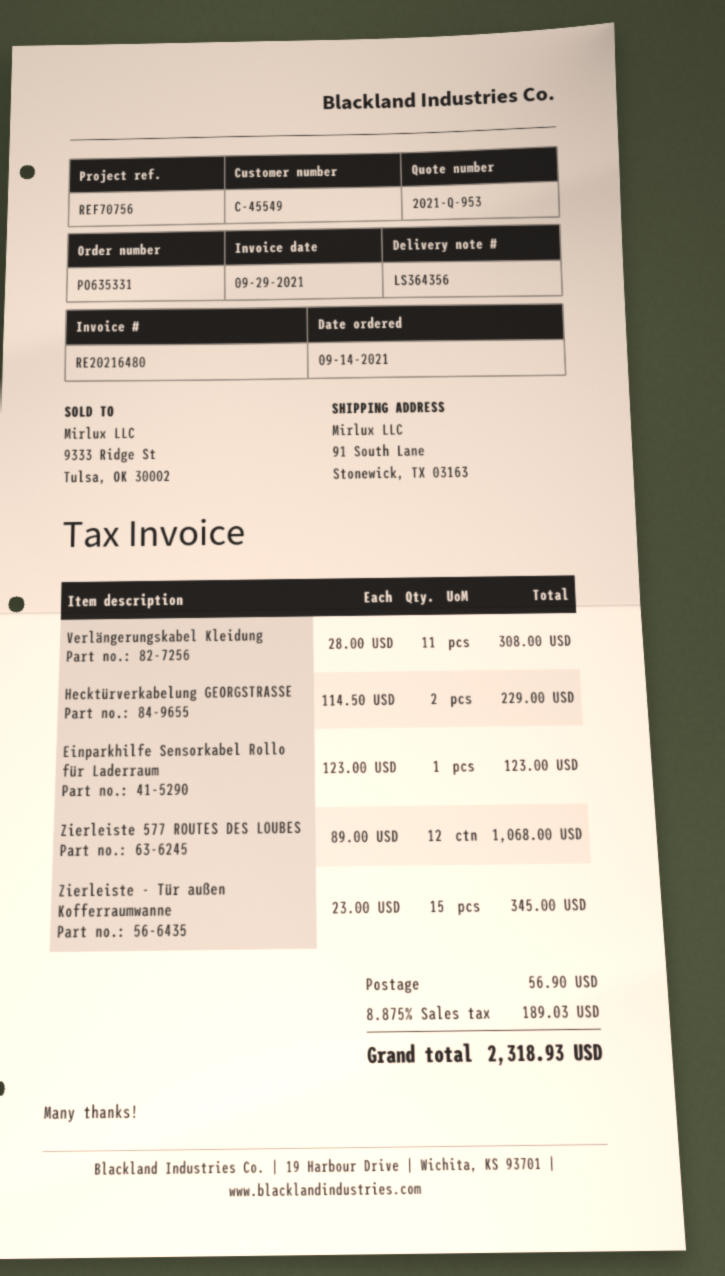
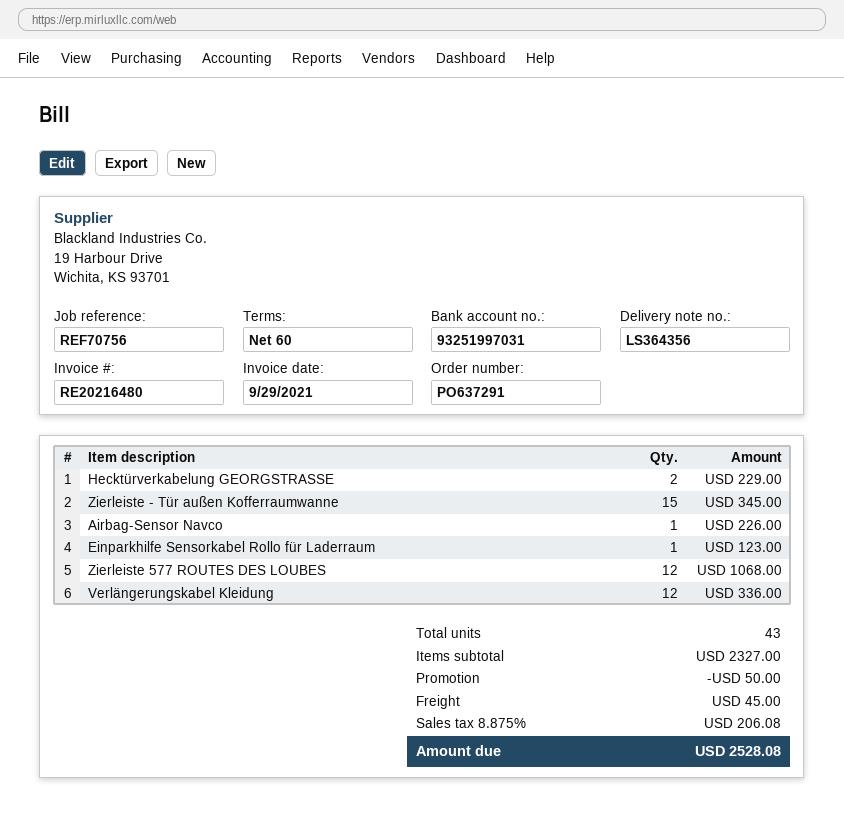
order number: PO635331 -> PO637291
Verlängerungskabel Kleidung: 11 for 308.00 -> 12 for 336.00
Airbag-Sensor Navco: none -> 1 for 226.00
discount: none -> 50.00
shipping: 56.90 -> 45.00
tax: 8.875% = 189.03 -> 8.875% = 206.08
total: 2318.93 -> 2528.08

